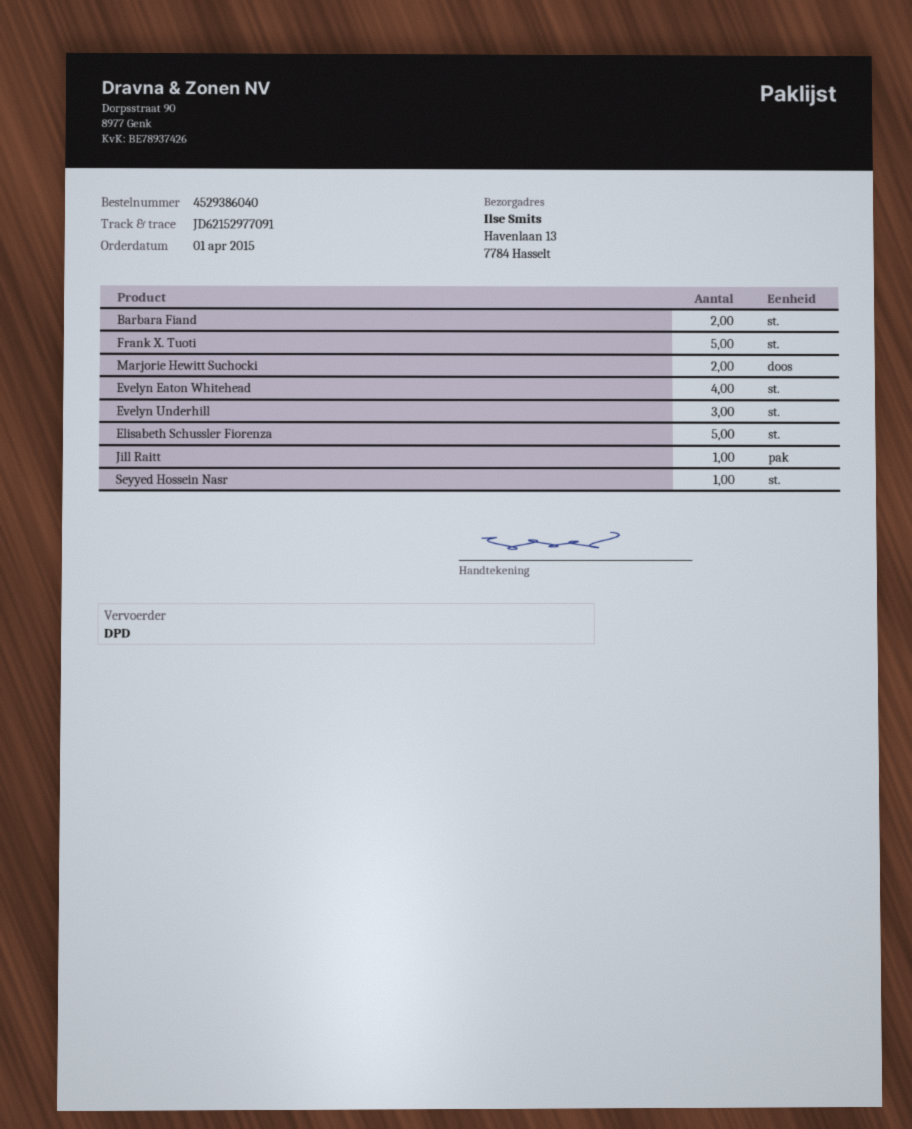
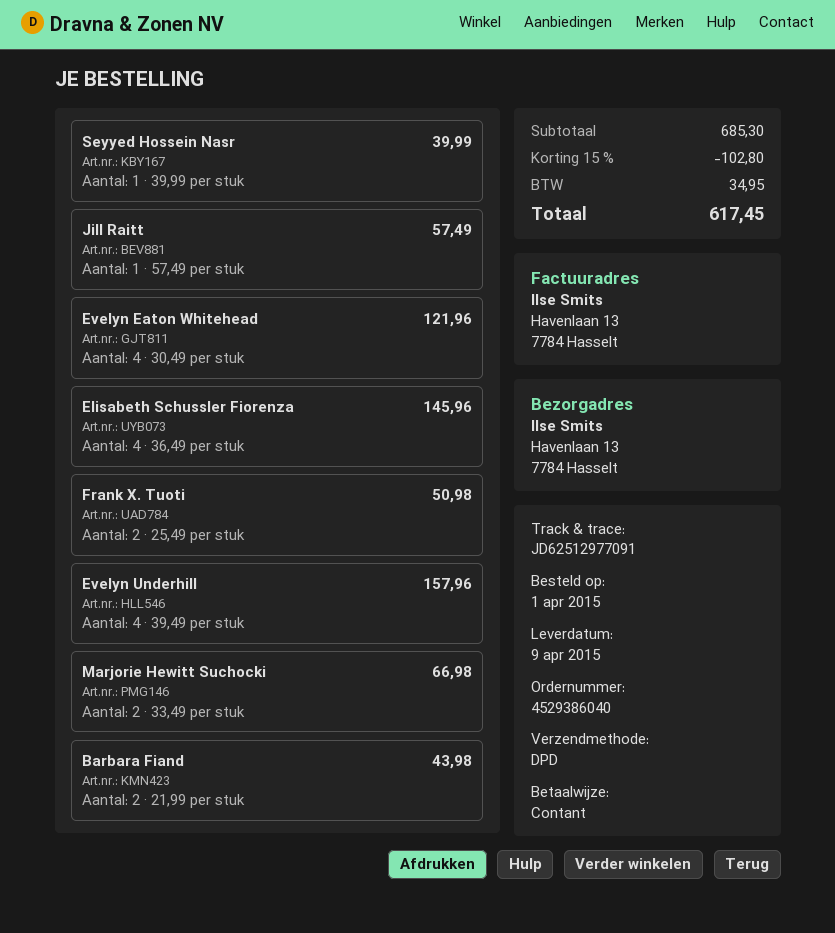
tracking number: JD62152977091 -> JD62512977091
Frank X. Tuoti: 5 -> 2
Evelyn Underhill: 3 -> 4
Elisabeth Schussler Fiorenza: 5 -> 4

